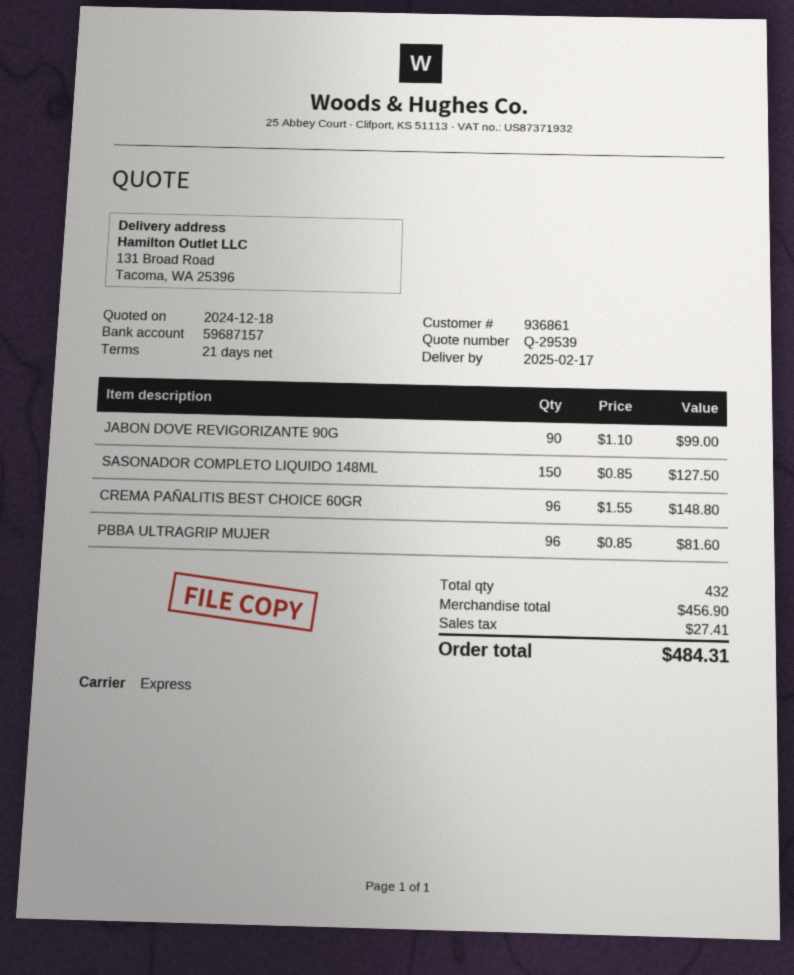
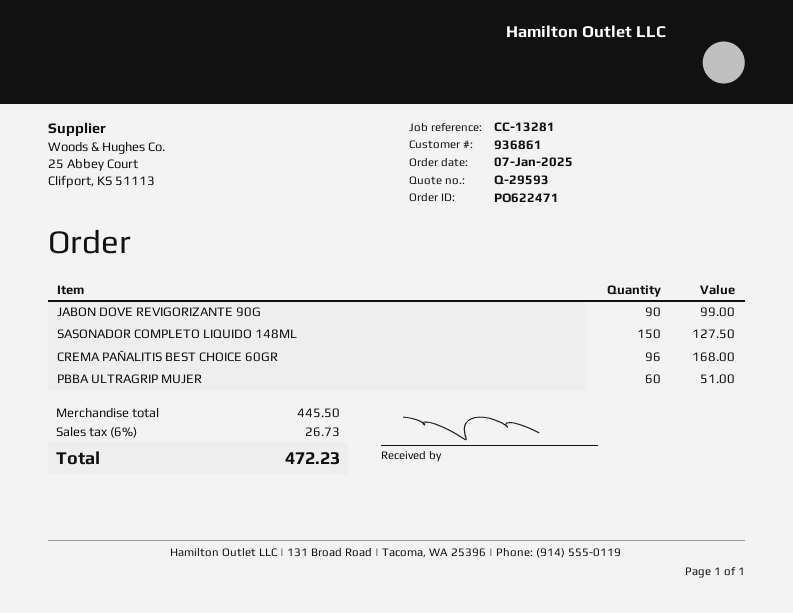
quote number: Q-29539 -> Q-29593
CREMA PAÑALITIS BEST CHOICE 60GR: 96 for 148.80 -> 96 for 168.00
PBBA ULTRAGRIP MUJER: 96 for 81.60 -> 60 for 51.00
subtotal: 456.90 -> 445.50
tax: 27.41 -> 26.73
total: 484.31 -> 472.23

